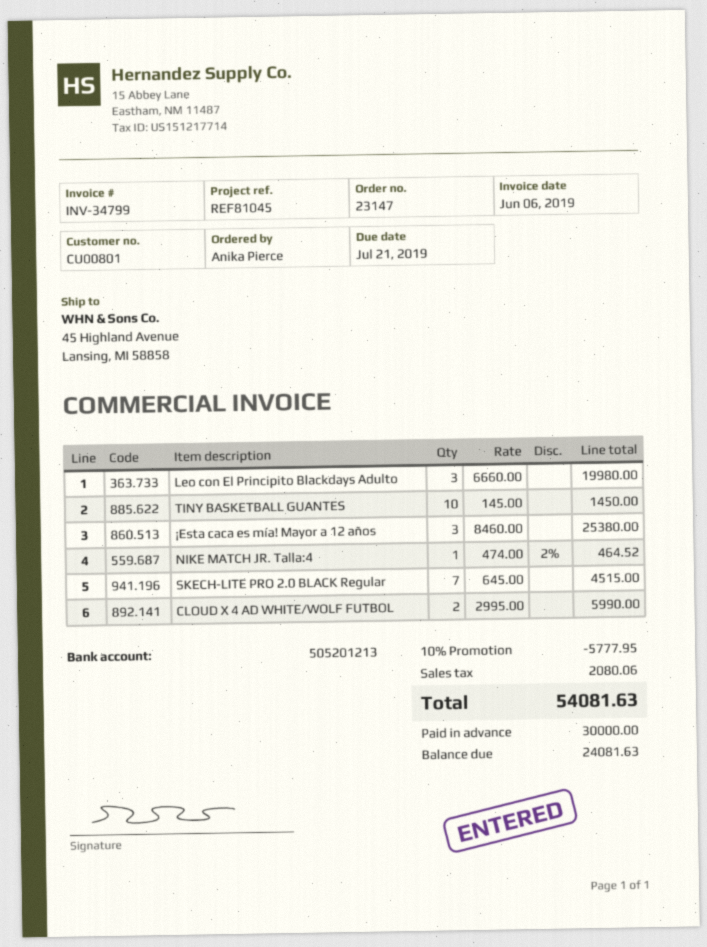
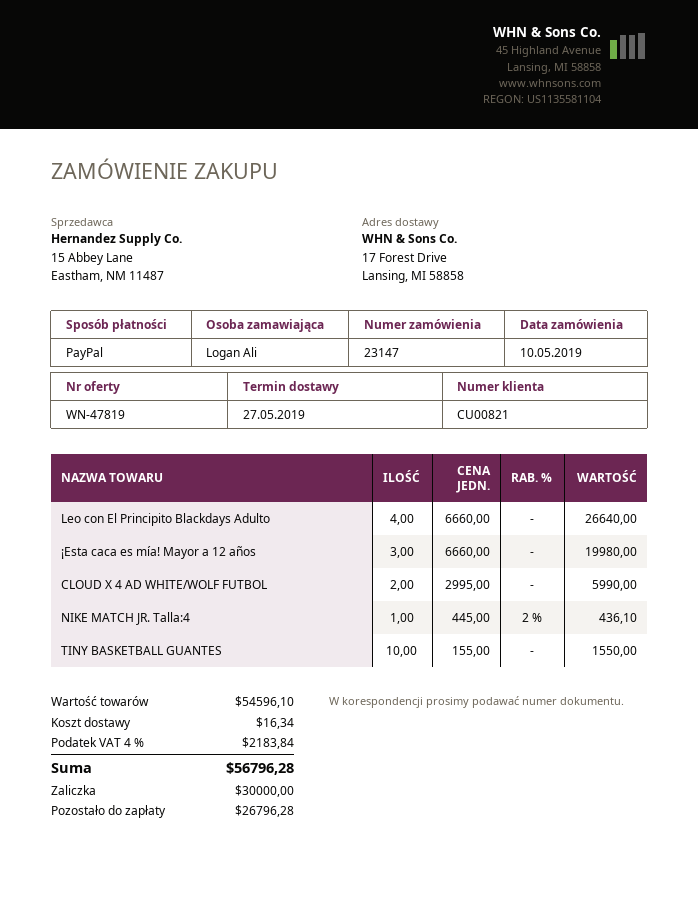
customer number: CU00801 -> CU00821
ordered by: Anika Pierce -> Logan Ali
ship to: 45 Highland Avenue, Lansing, MI 58858 -> 17 Forest Drive, Lansing, MI 58858
Leo con El Principito Blackdays Adulto: 3 x 6660.00 = 19980.00 -> 4 x 6660.00 = 26640.00
TINY BASKETBALL GUANTES: 10 x 145.00 = 1450.00 -> 10 x 155.00 = 1550.00
¡Esta caca es mía! Mayor a 12 años: 3 x 8460.00 = 25380.00 -> 3 x 6660.00 = 19980.00
NIKE MATCH JR. Talla:4: 1 x 474.00 - 2% = 464.52 -> 1 x 445.00 - 2% = 436.10
SKECH-LITE PRO 2.0 BLACK Regular: 7 x 645.00 = 4515.00 -> none
discount: 10% = 5777.95 -> none
shipping: none -> 16.34
tax: 2080.06 -> 2183.84
total: 54081.63 -> 56796.28
balance: 24081.63 -> 26796.28

